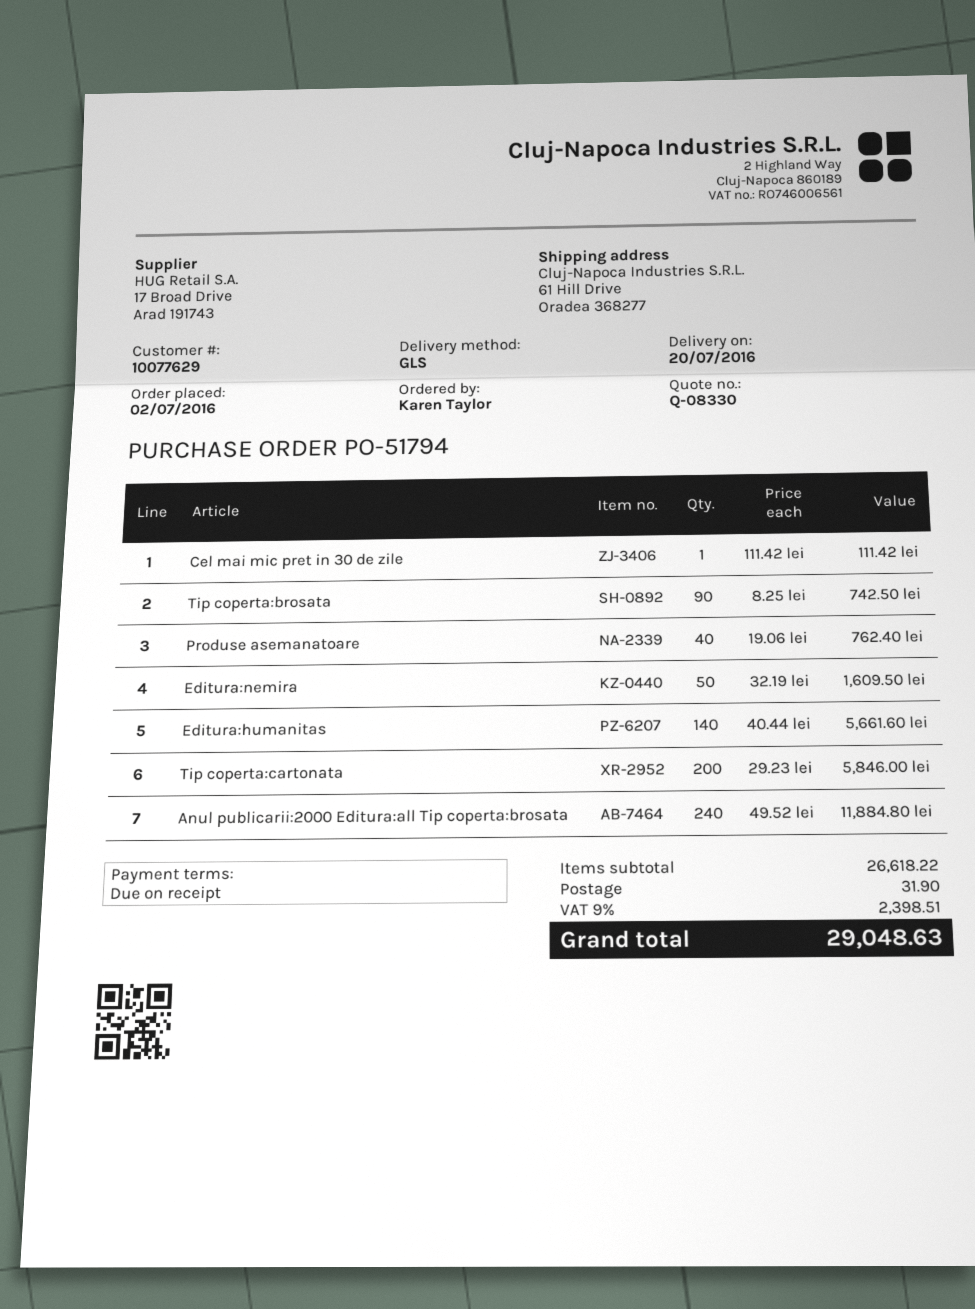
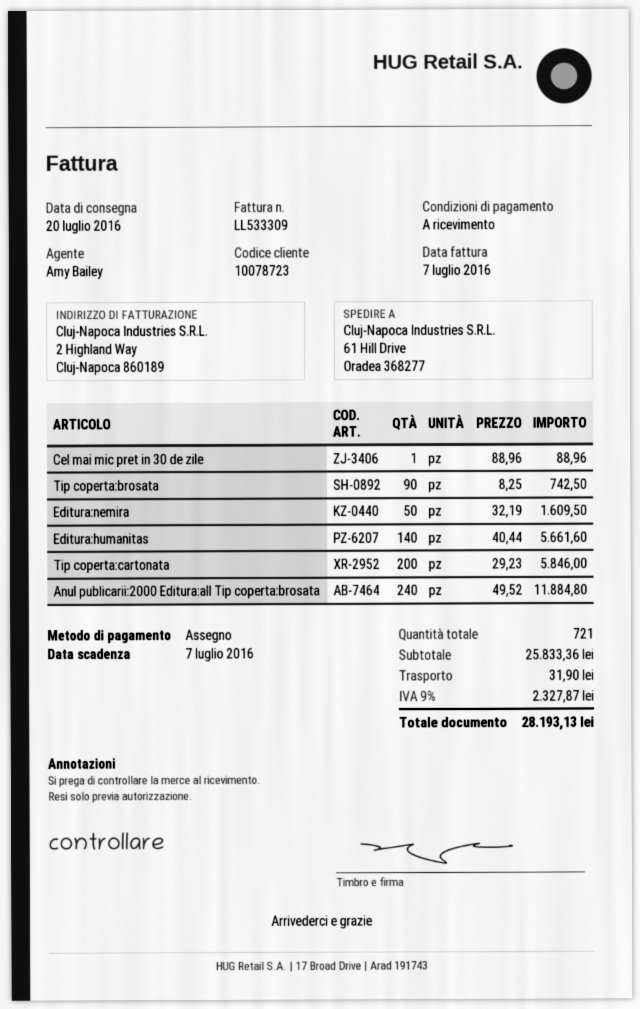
customer number: 10077629 -> 10078723
Cel mai mic pret in 30 de zile: 1 x 111.42 = 111.42 -> 1 x 88.96 = 88.96
Produse asemanatoare: 40 x 19.06 = 762.40 -> none
subtotal: 26618.22 -> 25833.36
tax: 9% = 2398.51 -> 9% = 2327.87
total: 29048.63 -> 28193.13

